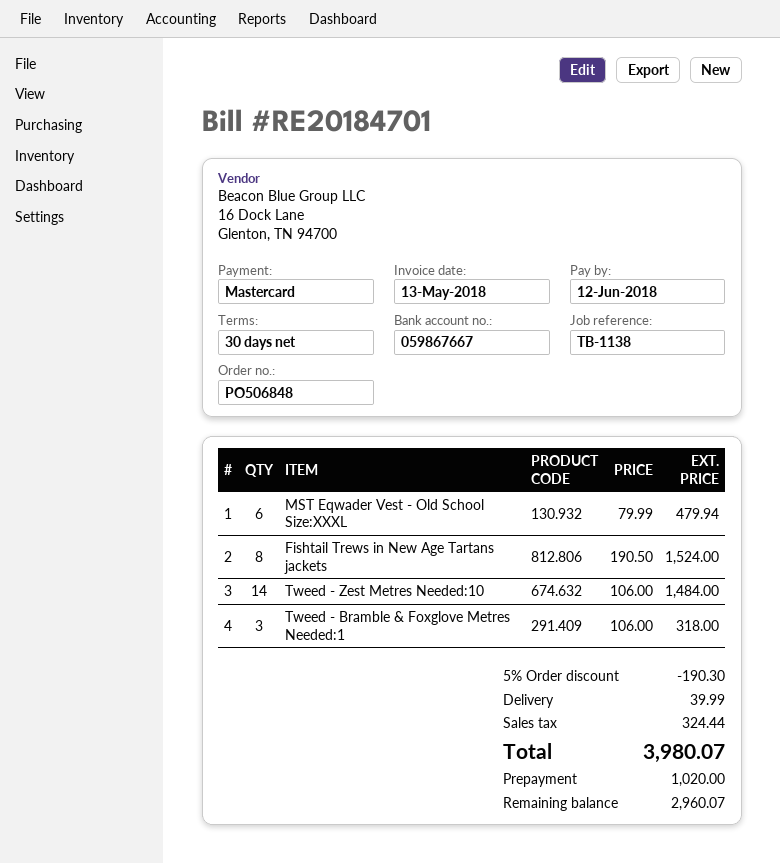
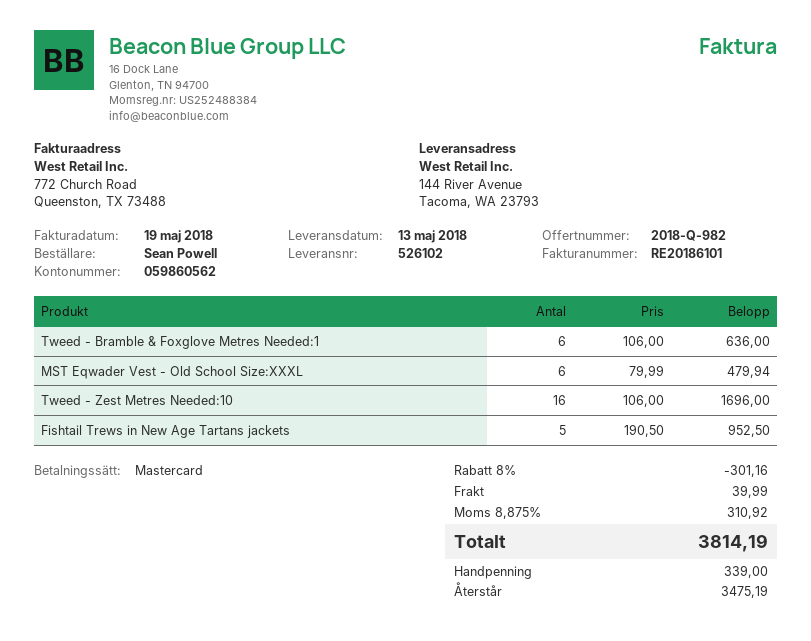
invoice number: RE20184701 -> RE20186101
invoice date: 2018-05-13 -> 2018-05-19
bank account: 059867667 -> 059860562
Fishtail Trews in New Age Tartans jackets: 8 x 190.50 = 1524.00 -> 5 x 190.50 = 952.50
Tweed - Zest Metres Needed:10: 14 x 106.00 = 1484.00 -> 16 x 106.00 = 1696.00
Tweed - Bramble & Foxglove Metres Needed:1: 3 x 106.00 = 318.00 -> 6 x 106.00 = 636.00
discount: 5% = 190.30 -> 8% = 301.16
tax: 324.44 -> 310.92
total: 3980.07 -> 3814.19
deposit: 1020.00 -> 339.00
balance: 2960.07 -> 3475.19

